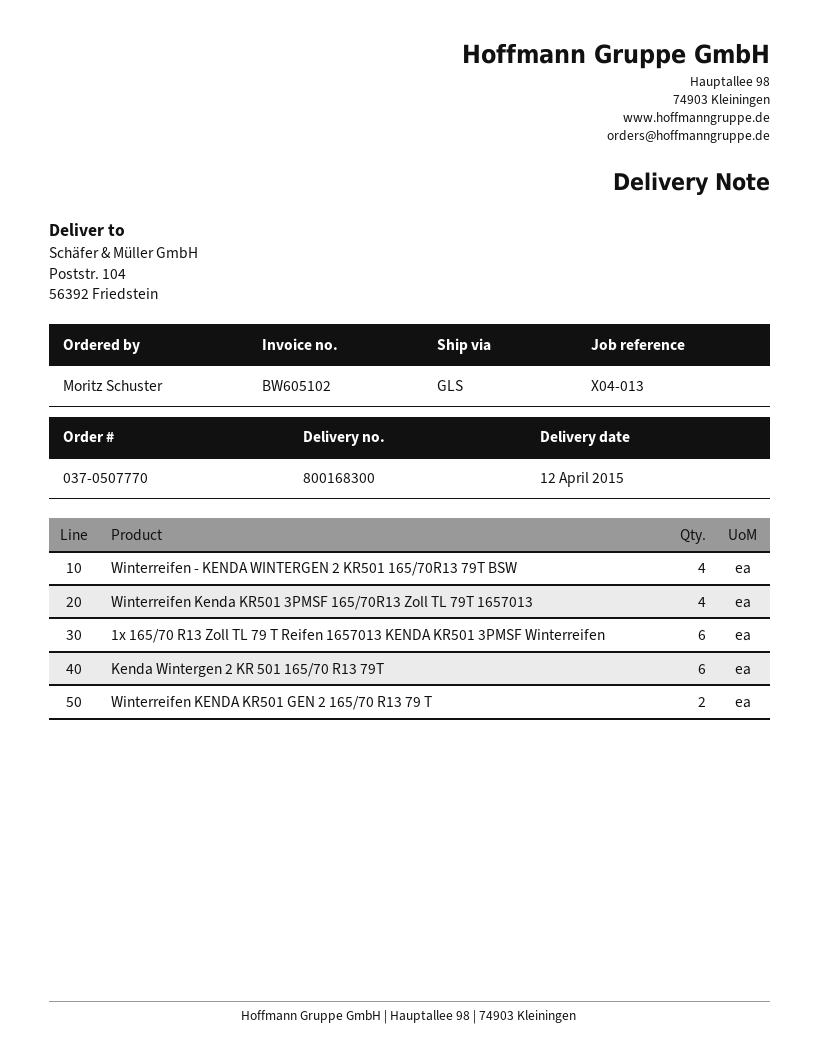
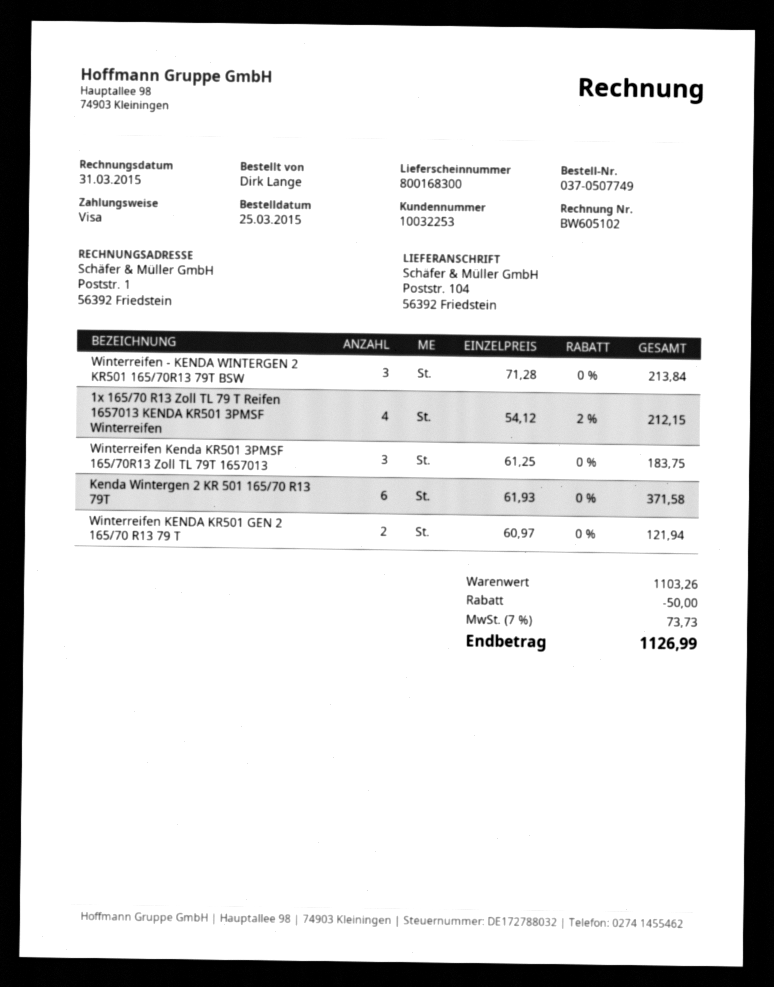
order number: 037-0507770 -> 037-0507749
ordered by: Moritz Schuster -> Dirk Lange
Winterreifen - KENDA WINTERGEN 2 KR501 165/70R13 79T BSW: 4 -> 3
Winterreifen Kenda KR501 3PMSF 165/70R13 Zoll TL 79T 1657013: 4 -> 3
1x 165/70 R13 Zoll TL 79 T Reifen 1657013 KENDA KR501 3PMSF Winterreifen: 6 -> 4

